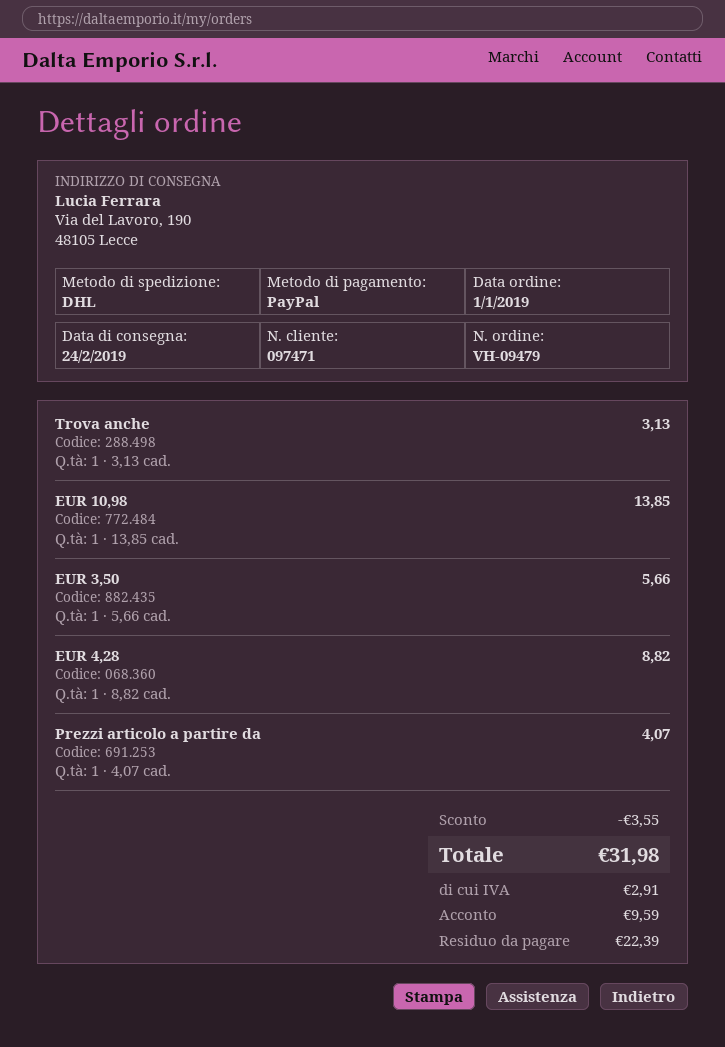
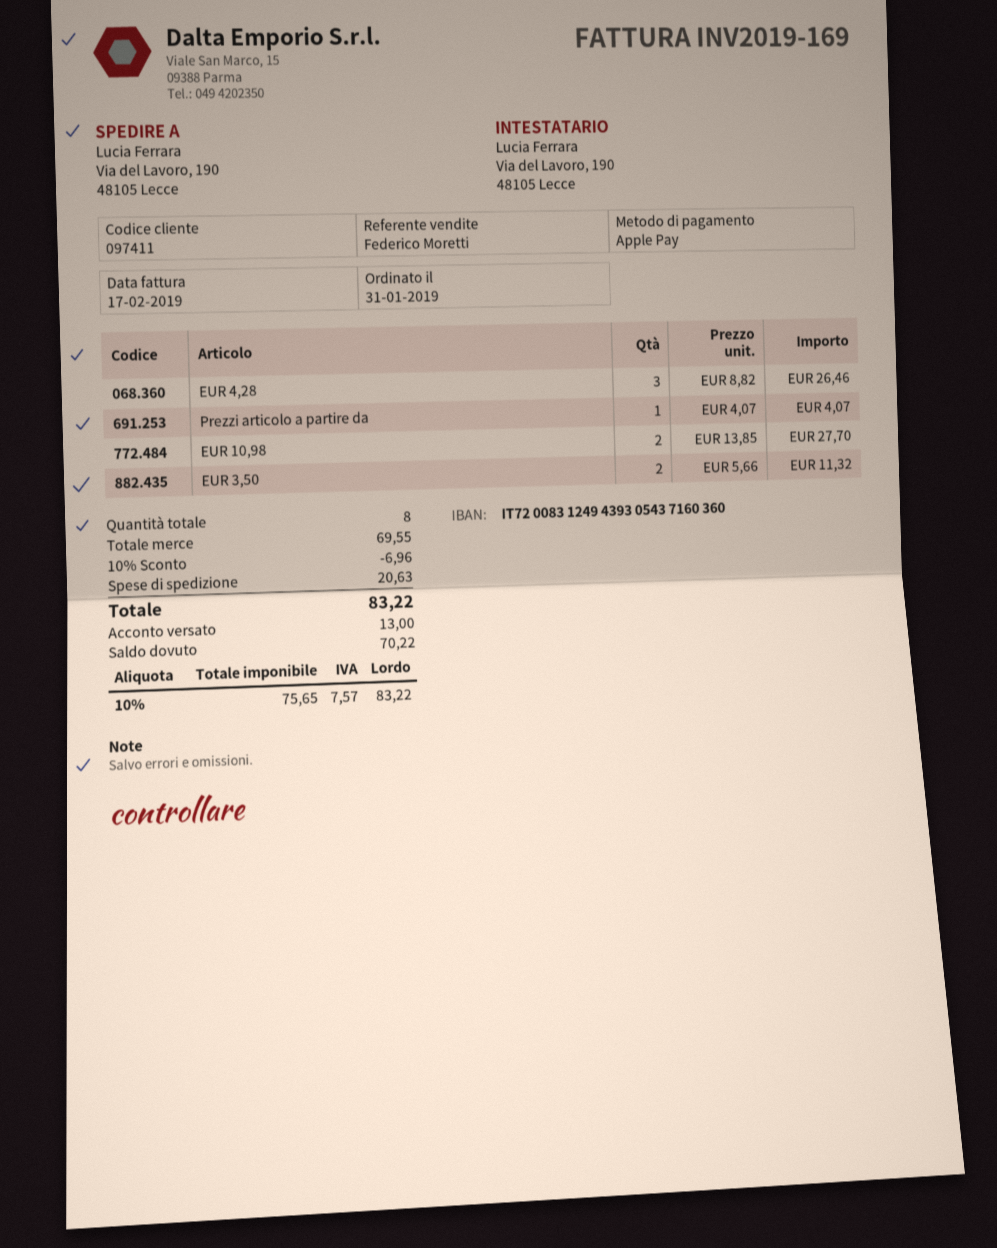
order date: 2019-01-01 -> 2019-01-31
customer number: 097471 -> 097411
payment method: PayPal -> Apple Pay
Trova anche: 1 x 3.13 = 3.13 -> none
EUR 10,98: 1 x 13.85 = 13.85 -> 2 x 13.85 = 27.70
EUR 3,50: 1 x 5.66 = 5.66 -> 2 x 5.66 = 11.32
EUR 4,28: 1 x 8.82 = 8.82 -> 3 x 8.82 = 26.46
discount: 3.55 -> 6.96
shipping: none -> 20.63
tax: 2.91 -> 7.57
total: 31.98 -> 83.22
deposit: 9.59 -> 13.00
balance: 22.39 -> 70.22

